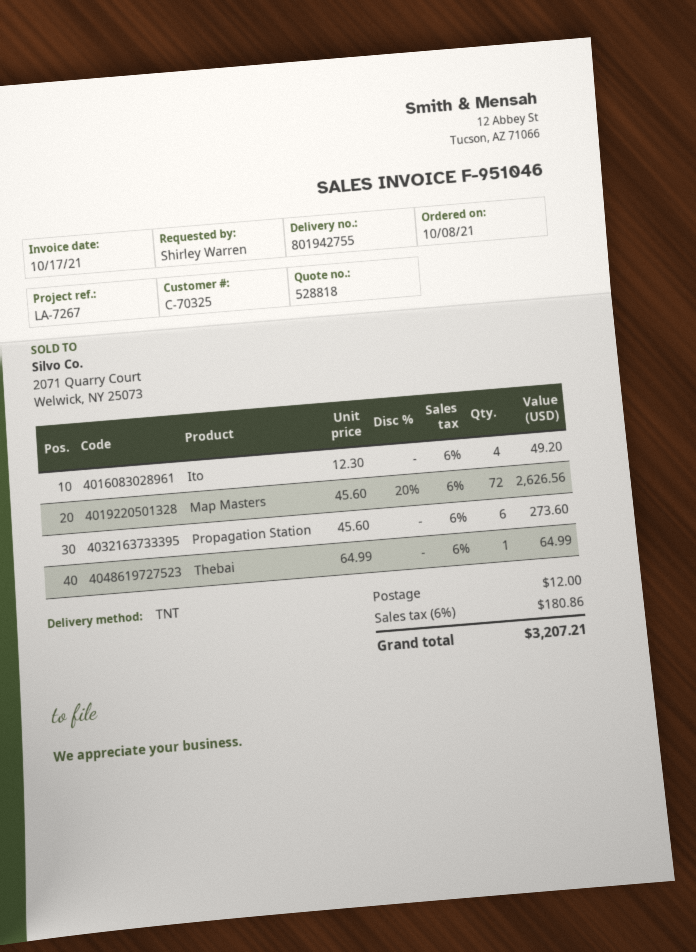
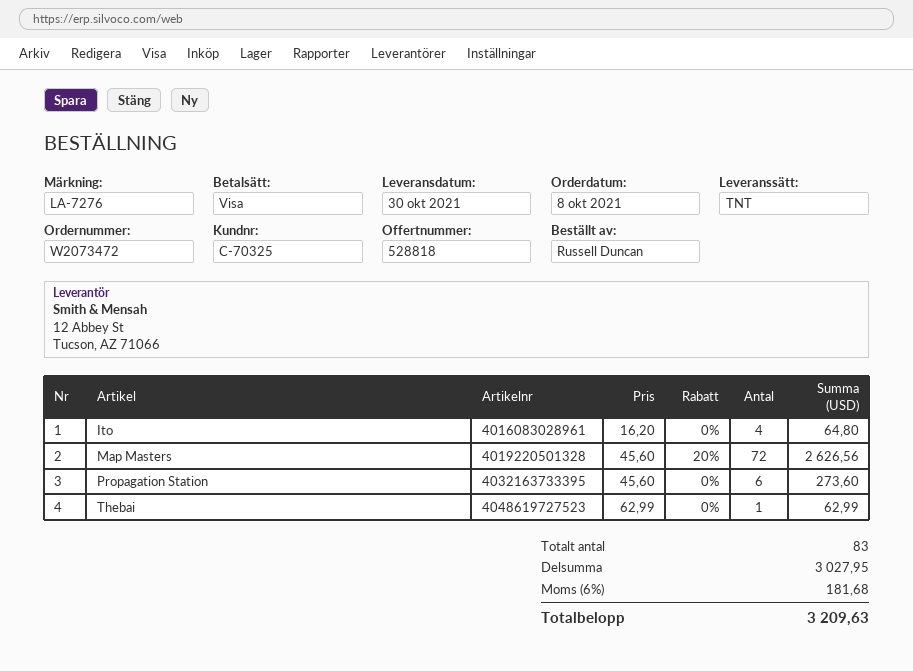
reference: LA-7267 -> LA-7276
ordered by: Shirley Warren -> Russell Duncan
Ito: 4 x 12.30 = 49.20 -> 4 x 16.20 = 64.80
Thebai: 1 x 64.99 = 64.99 -> 1 x 62.99 = 62.99
shipping: 12.00 -> none
tax: 6% = 180.86 -> 6% = 181.68
total: 3207.21 -> 3209.63

